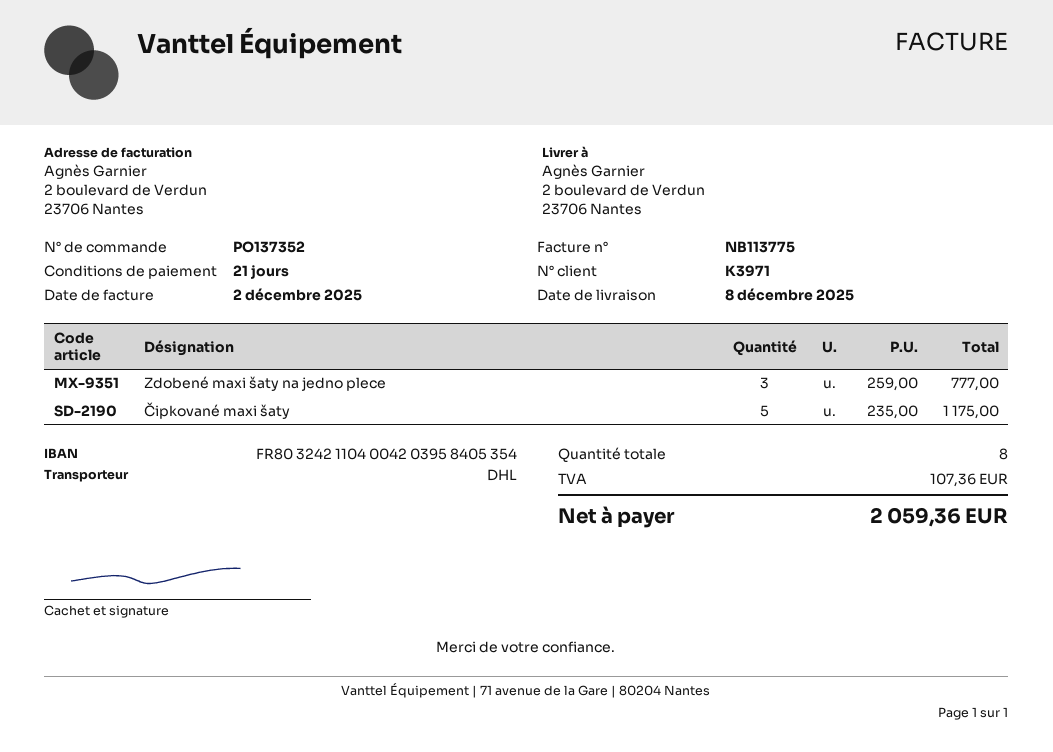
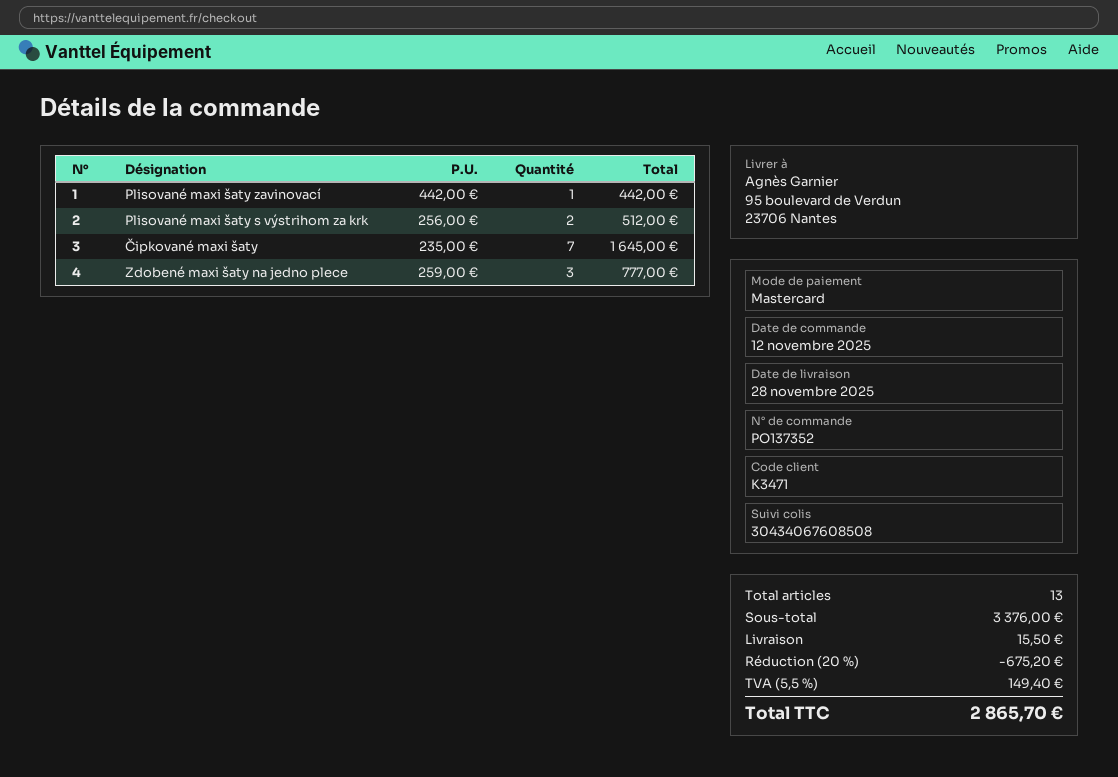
delivery date: 2025-12-08 -> 2025-11-28
customer number: K3971 -> K3471
ship to: 2 boulevard de Verdun, 23706 Nantes -> 95 boulevard de Verdun, 23706 Nantes
Čipkované maxi šaty: 5 x 235.00 = 1175.00 -> 7 x 235.00 = 1645.00
Plisované maxi šaty zavinovací: none -> 1 x 442.00 = 442.00
Plisované maxi šaty s výstrihom za krk: none -> 2 x 256.00 = 512.00
total quantity: 8 -> 13
discount: none -> 20% = 675.20
shipping: none -> 15.50
tax: 107.36 -> 149.40
total: 2059.36 -> 2865.70

